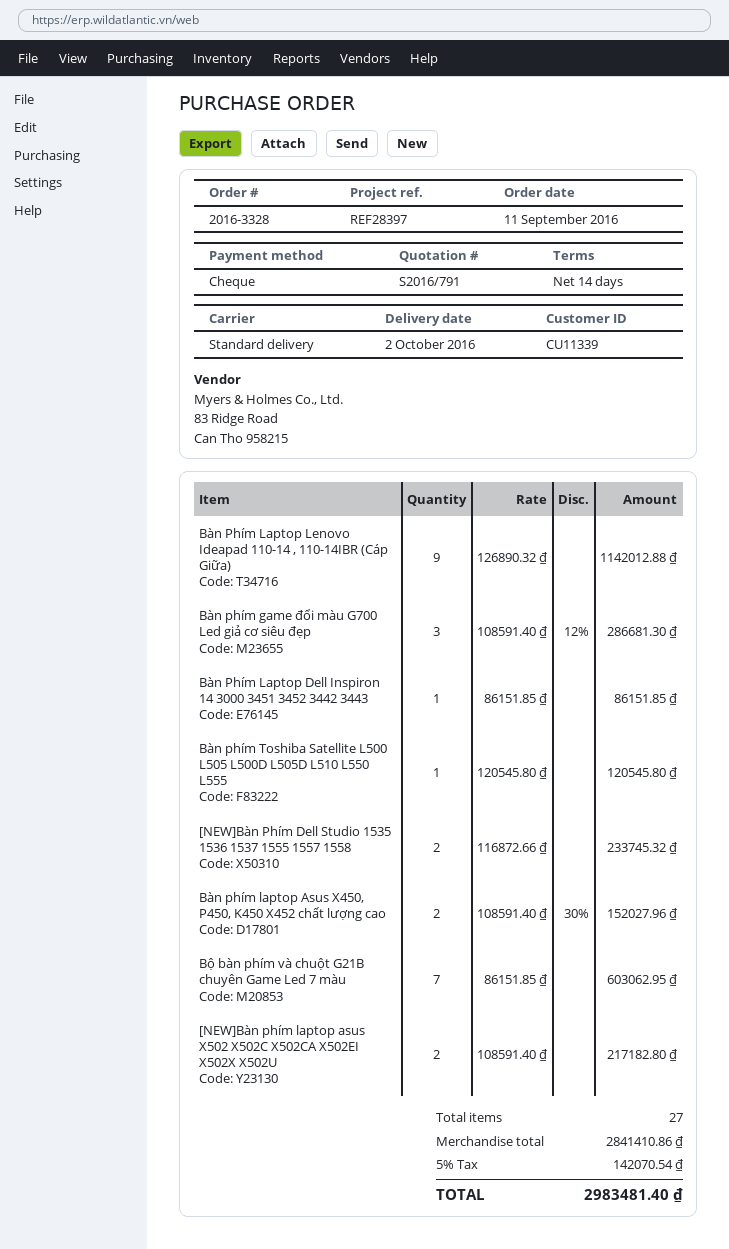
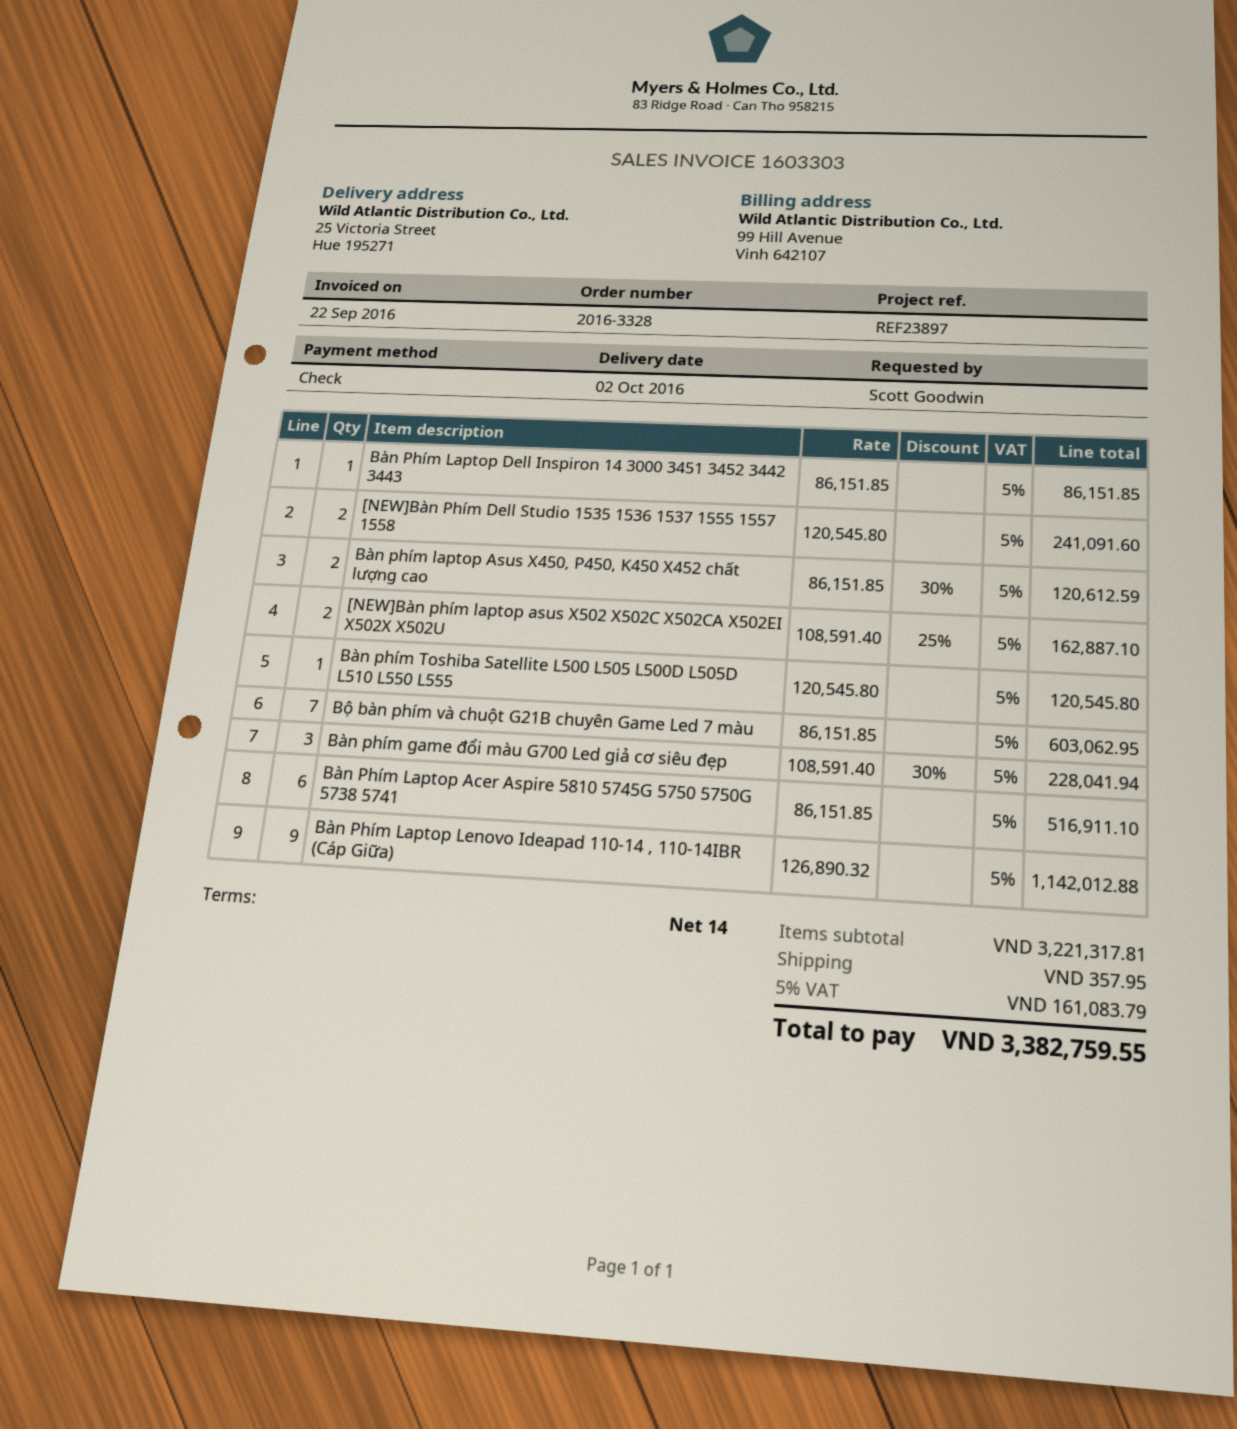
reference: REF28397 -> REF23897
Bàn phím game đổi màu G700 Led giả cơ siêu đẹp: 3 x 108591.40 - 12% = 286681.30 -> 3 x 108591.40 - 30% = 228041.94
[NEW]Bàn Phím Dell Studio 1535 1536 1537 1555 1557 1558: 2 x 116872.66 = 233745.32 -> 2 x 120545.80 = 241091.60
Bàn phím laptop Asus X450, P450, K450 X452 chất lượng cao: 2 x 108591.40 - 30% = 152027.96 -> 2 x 86151.85 - 30% = 120612.59
[NEW]Bàn phím laptop asus X502 X502C X502CA X502EI X502X X502U: 2 x 108591.40 = 217182.80 -> 2 x 108591.40 - 25% = 162887.10
Bàn Phím Laptop Acer Aspire 5810 5745G 5750 5750G 5738 5741: none -> 6 x 86151.85 = 516911.10
subtotal: 2841410.86 -> 3221317.81
shipping: none -> 357.95
tax: 5% = 142070.54 -> 5% = 161083.79
total: 2983481.40 -> 3382759.55

